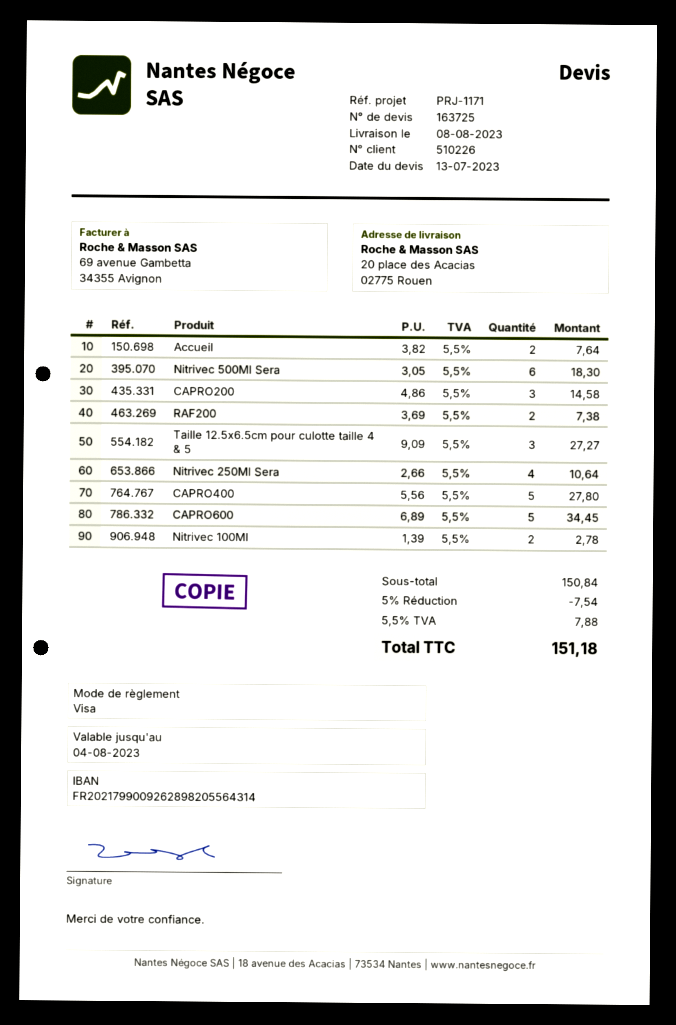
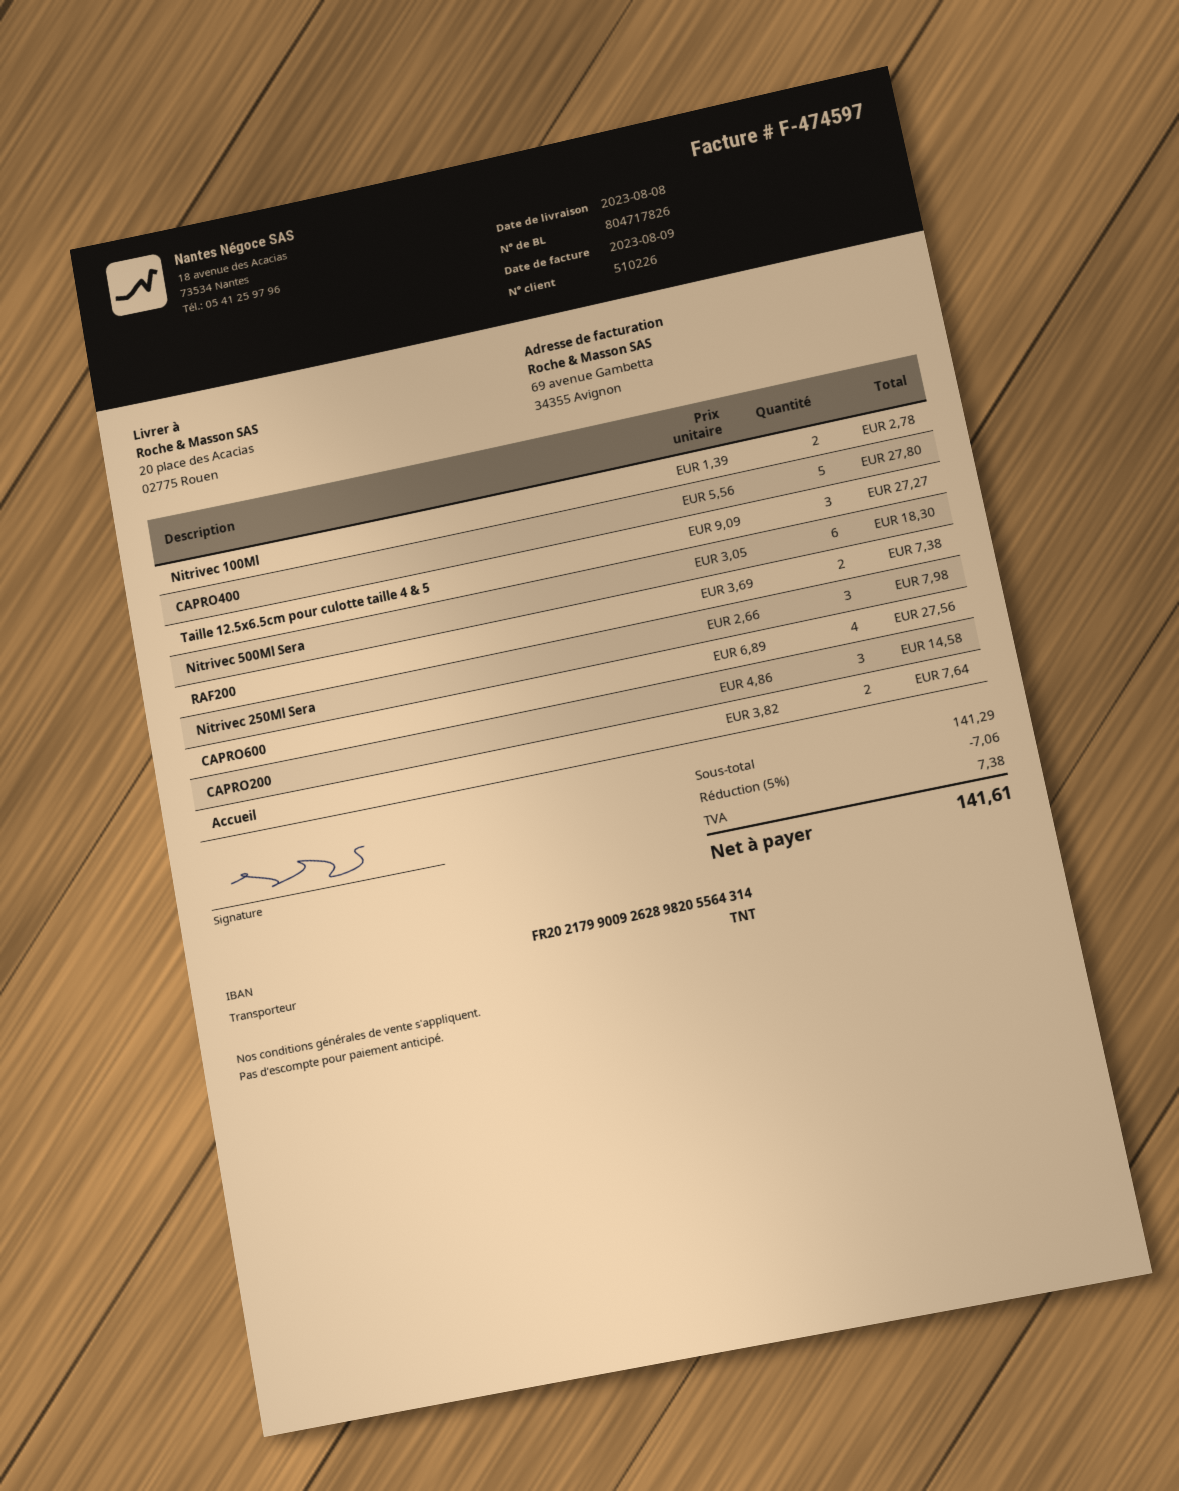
Nitrivec 250Ml Sera: 4 x 2.66 = 10.64 -> 3 x 2.66 = 7.98
CAPRO600: 5 x 6.89 = 34.45 -> 4 x 6.89 = 27.56
subtotal: 150.84 -> 141.29
discount: 5% = 7.54 -> 5% = 7.06
tax: 7.88 -> 7.38
total: 151.18 -> 141.61

